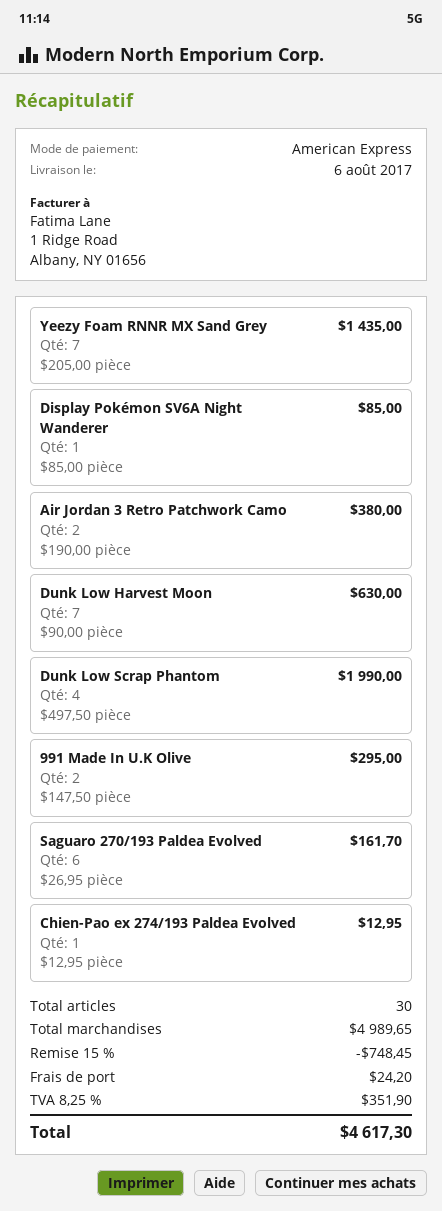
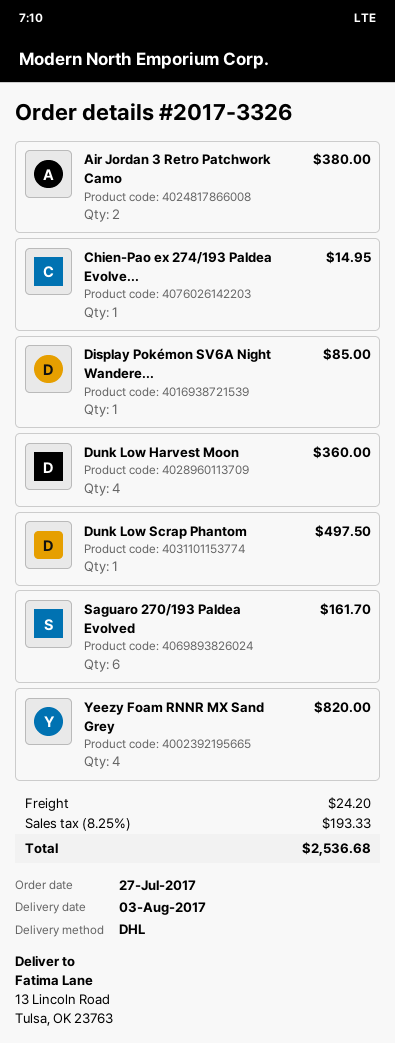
delivery date: 2017-08-06 -> 2017-08-03
Yeezy Foam RNNR MX Sand Grey: 7 for 1435.00 -> 4 for 820.00
Dunk Low Harvest Moon: 7 for 630.00 -> 4 for 360.00
Dunk Low Scrap Phantom: 4 for 1990.00 -> 1 for 497.50
991 Made In U.K Olive: 2 for 295.00 -> none
Chien-Pao ex 274/193 Paldea Evolved: 1 for 12.95 -> 1 for 14.95
discount: 15% = 748.45 -> none
tax: 8.25% = 351.90 -> 8.25% = 193.33
total: 4617.30 -> 2536.68

